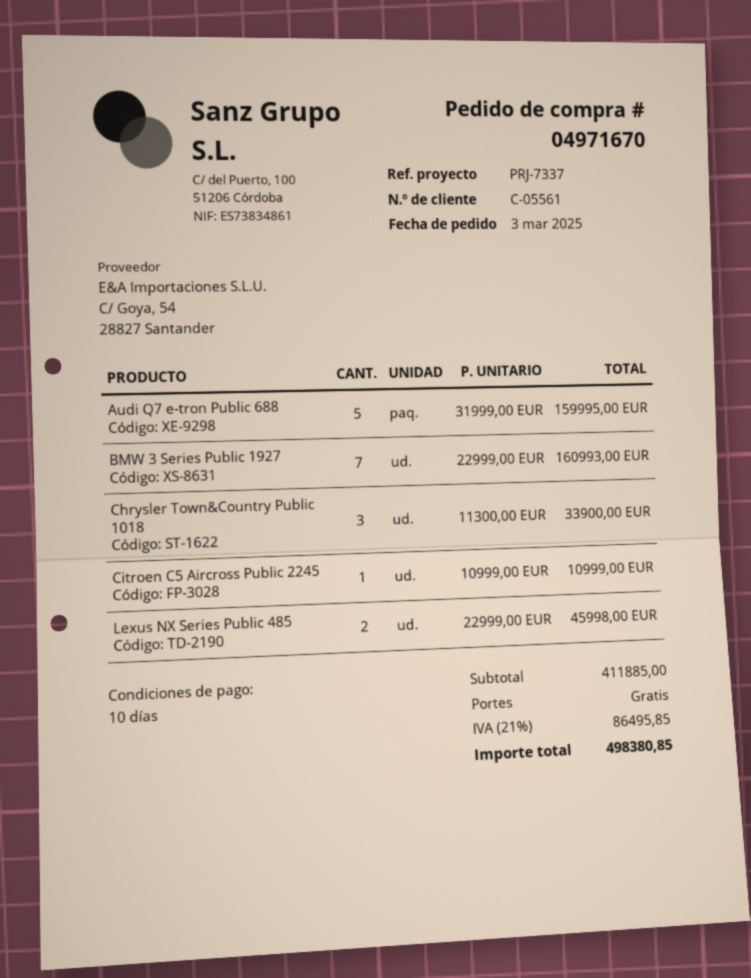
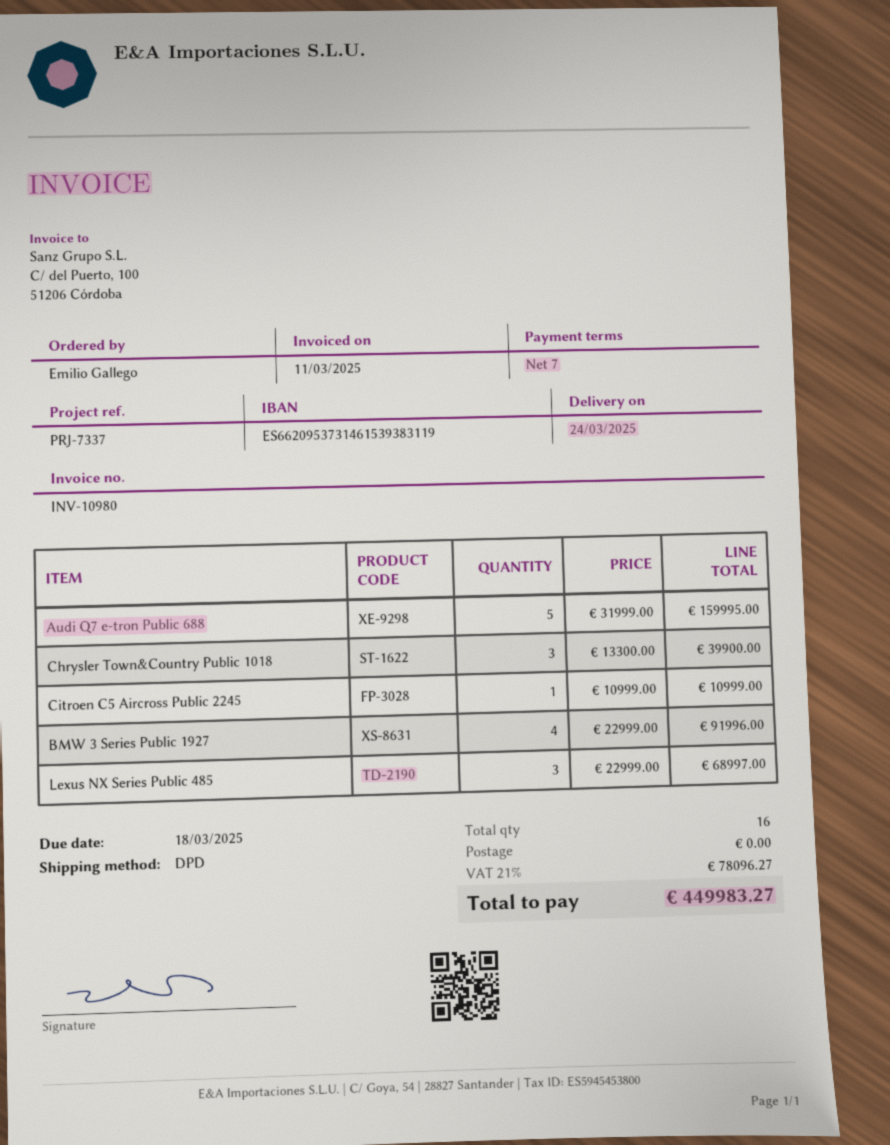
payment terms: 10 days -> 7 days
BMW 3 Series Public 1927: 7 x 22999.00 = 160993.00 -> 4 x 22999.00 = 91996.00
Chrysler Town&Country Public 1018: 3 x 11300.00 = 33900.00 -> 3 x 13300.00 = 39900.00
Lexus NX Series Public 485: 2 x 22999.00 = 45998.00 -> 3 x 22999.00 = 68997.00
tax: 21% = 86495.85 -> 21% = 78096.27
total: 498380.85 -> 449983.27

